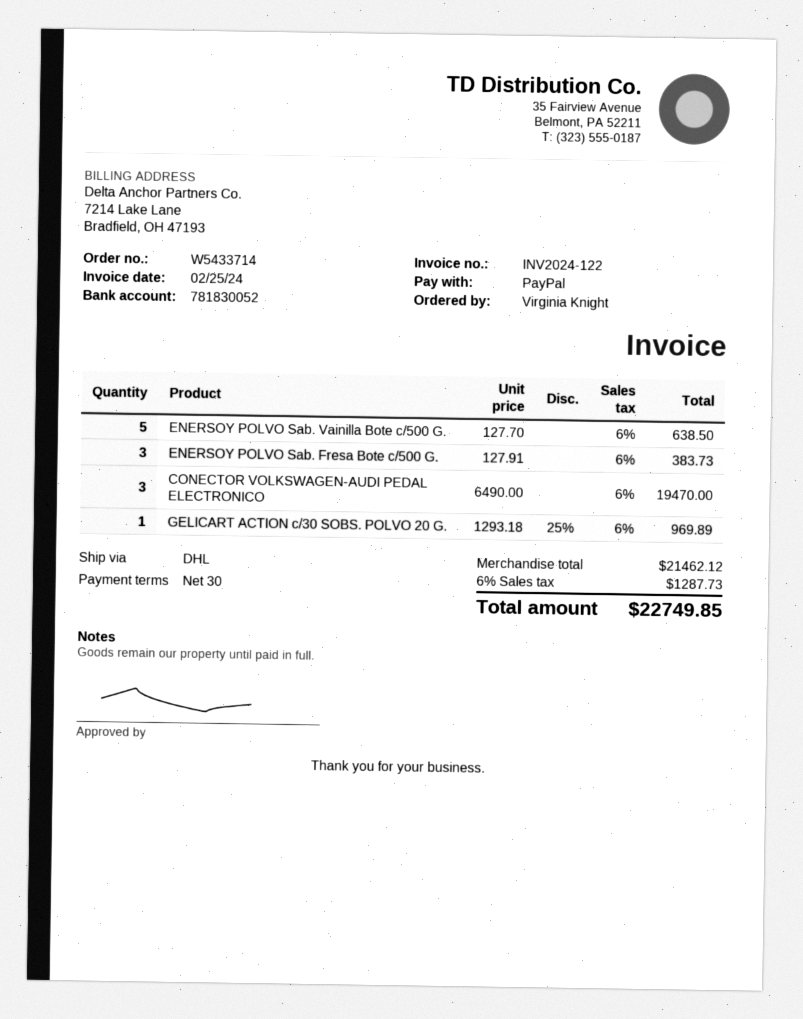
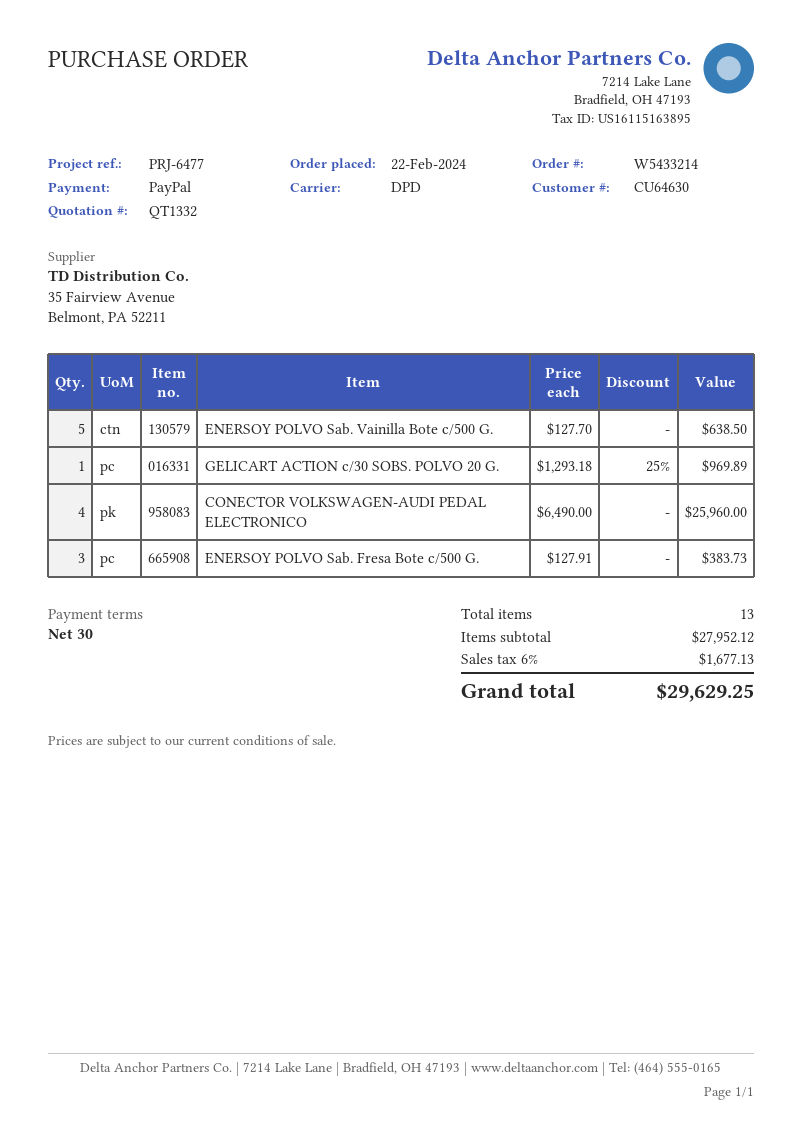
order number: W5433714 -> W5433214
shipping method: DHL -> DPD
CONECTOR VOLKSWAGEN-AUDI PEDAL ELECTRONICO: 3 x 6490.00 = 19470.00 -> 4 x 6490.00 = 25960.00
subtotal: 21462.12 -> 27952.12
tax: 6% = 1287.73 -> 6% = 1677.13
total: 22749.85 -> 29629.25

